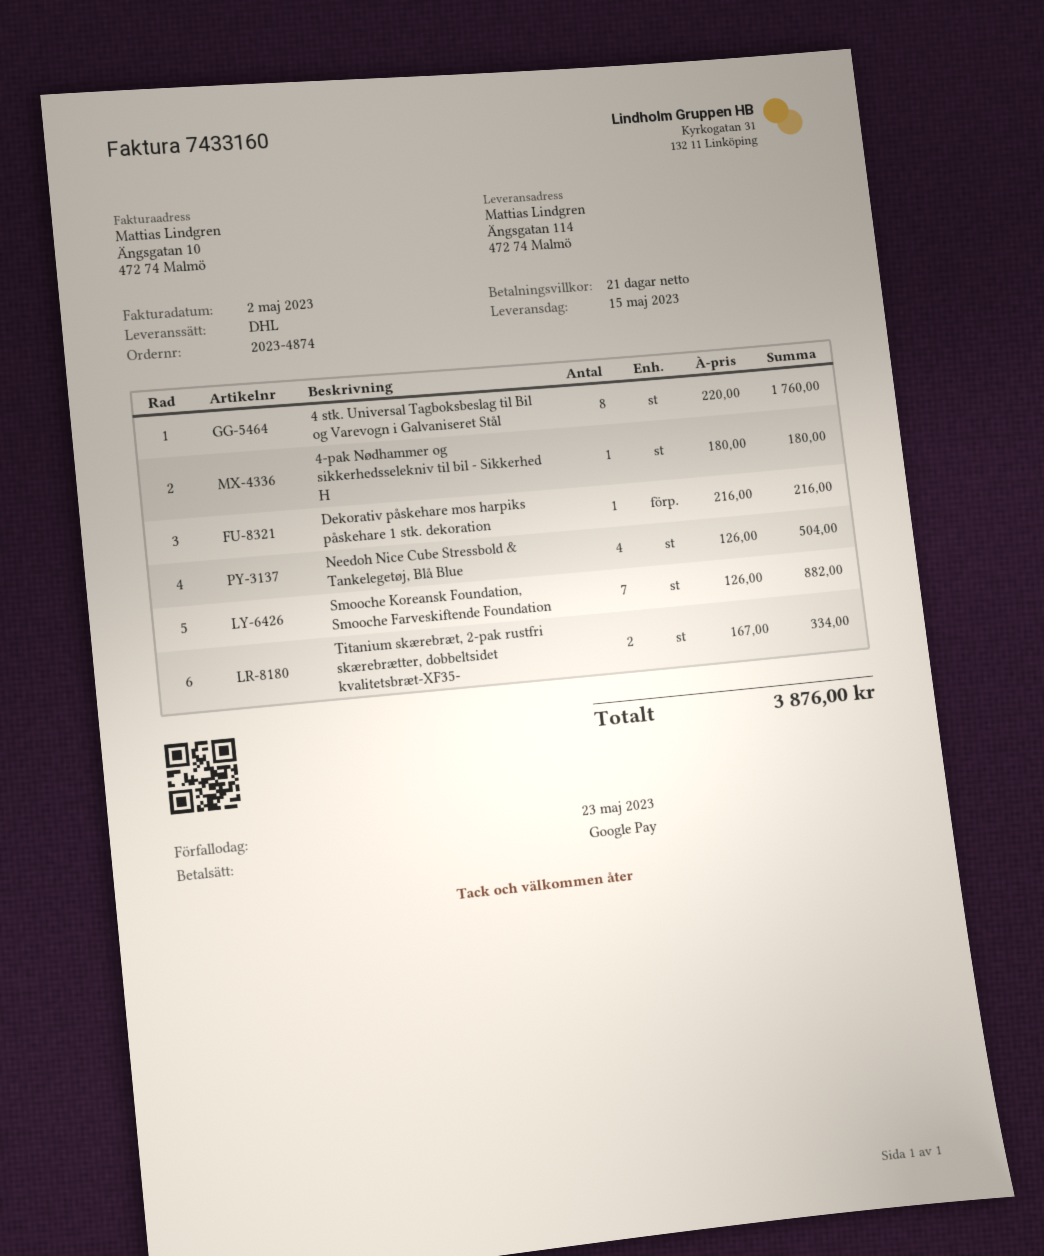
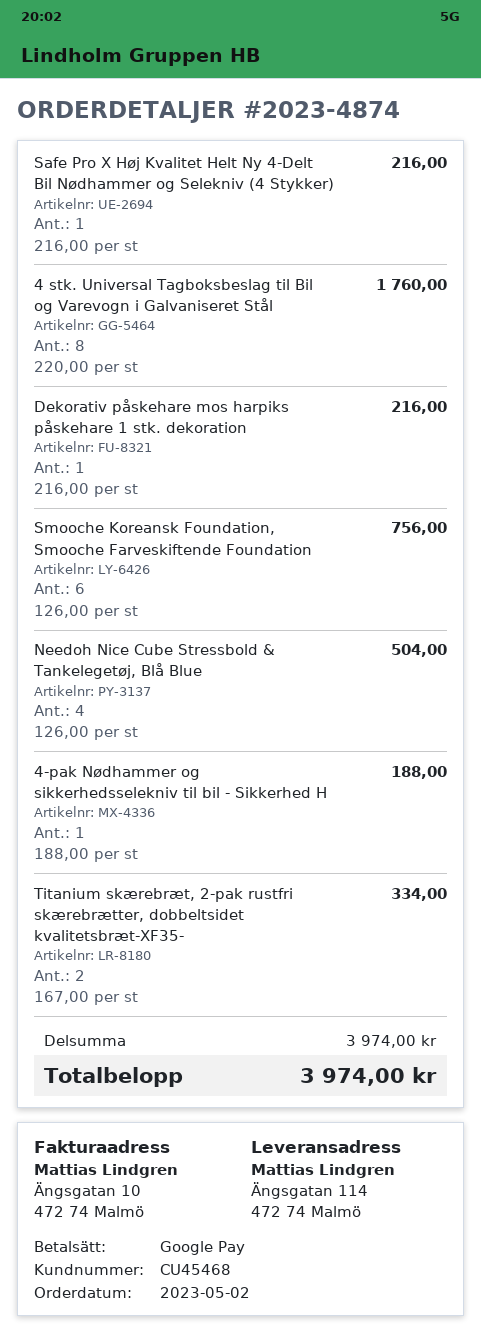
4-pak Nødhammer og sikkerhedsselekniv til bil - Sikkerhed H: 1 x 180.00 = 180.00 -> 1 x 188.00 = 188.00
Smooche Koreansk Foundation, Smooche Farveskiftende Foundation: 7 x 126.00 = 882.00 -> 6 x 126.00 = 756.00
Safe Pro X Høj Kvalitet Helt Ny 4-Delt Bil Nødhammer og Selekniv (4 Stykker): none -> 1 x 216.00 = 216.00
total: 3876.00 -> 3974.00

